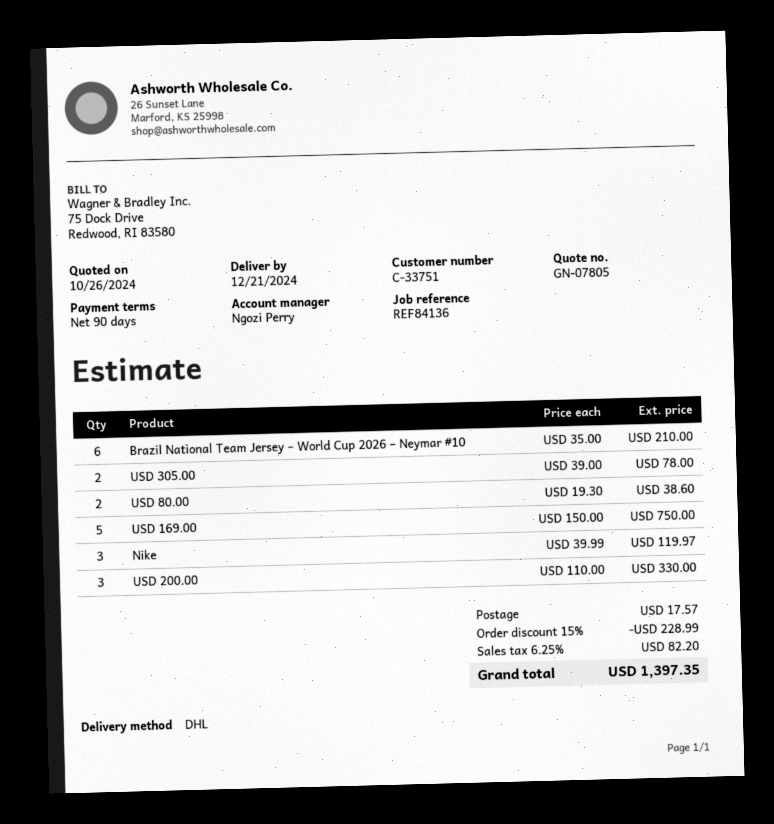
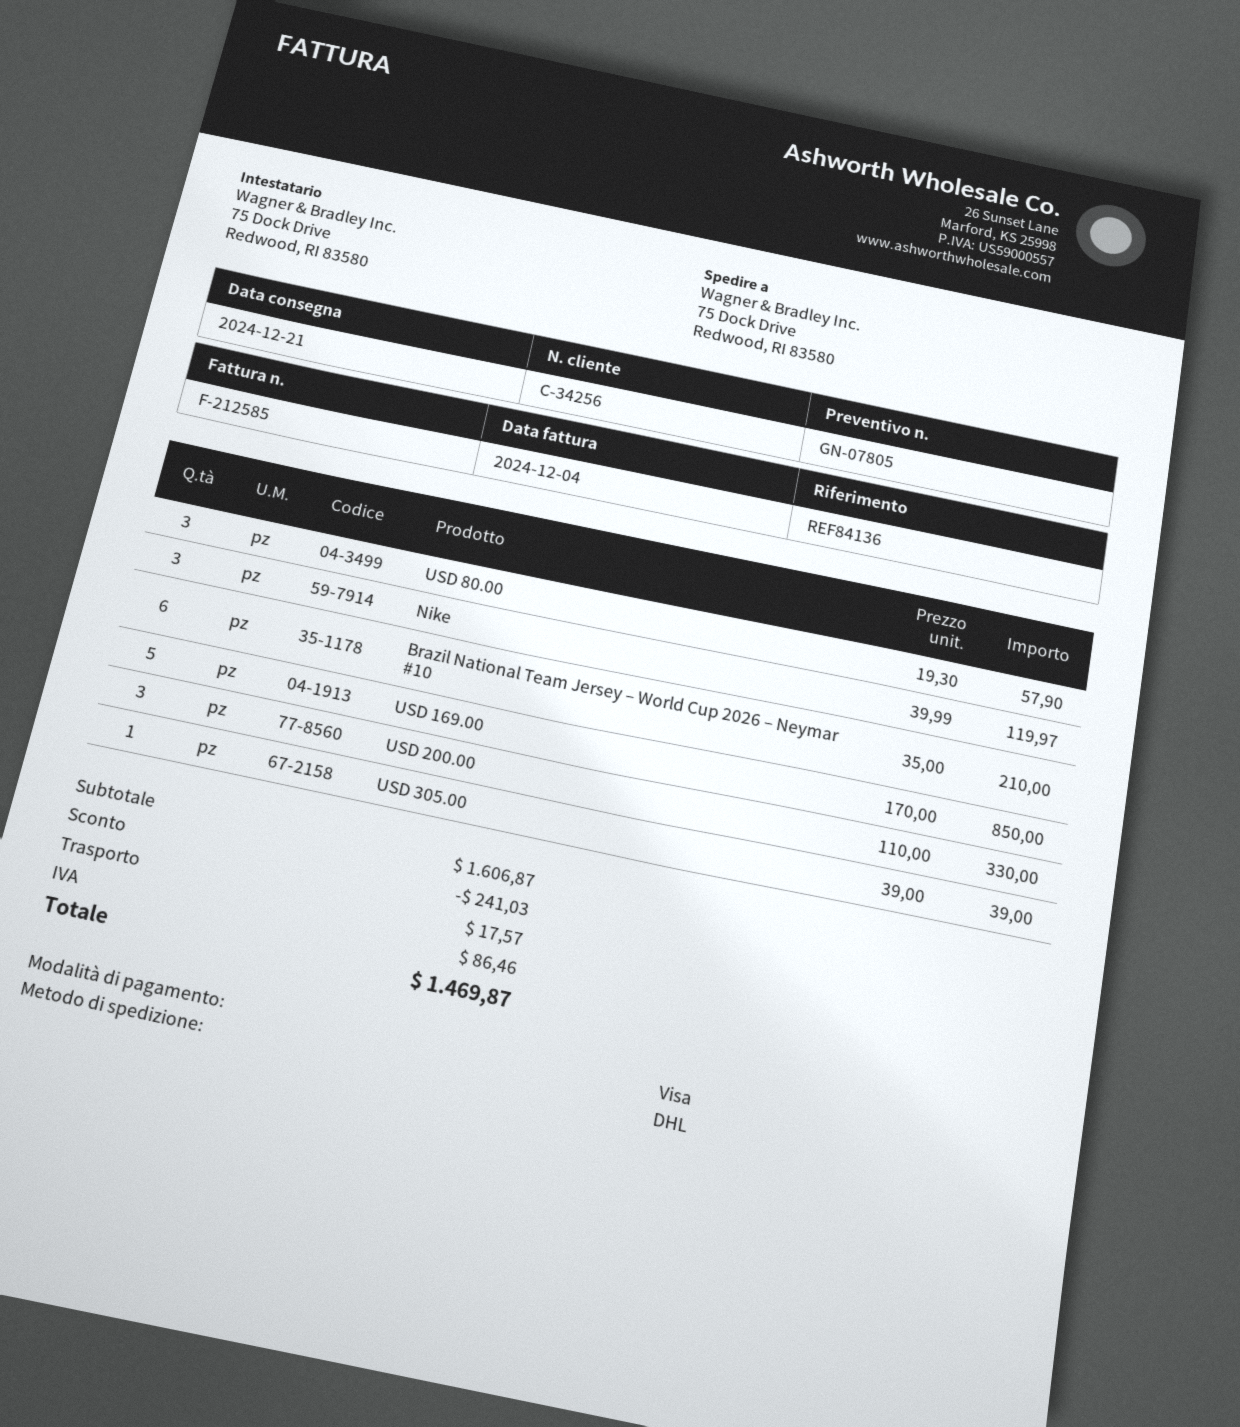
customer number: C-33751 -> C-34256
USD 305.00: 2 x 39.00 = 78.00 -> 1 x 39.00 = 39.00
USD 80.00: 2 x 19.30 = 38.60 -> 3 x 19.30 = 57.90
USD 169.00: 5 x 150.00 = 750.00 -> 5 x 170.00 = 850.00
discount: 228.99 -> 241.03
tax: 82.20 -> 86.46
total: 1397.35 -> 1469.87

